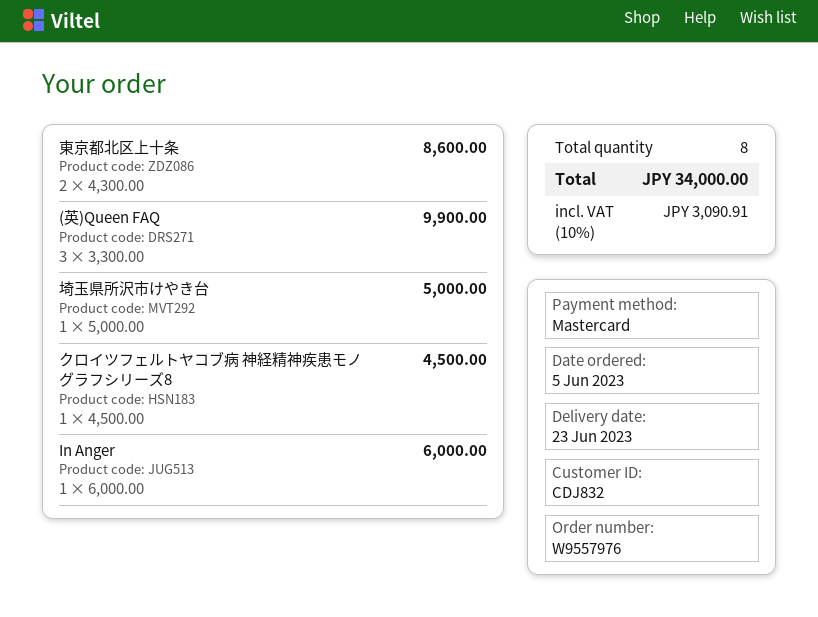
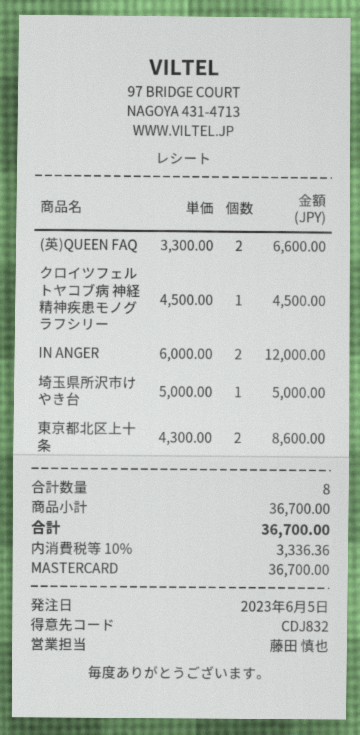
(英)Queen FAQ: 3 x 3300.00 = 9900.00 -> 2 x 3300.00 = 6600.00
In Anger: 1 x 6000.00 = 6000.00 -> 2 x 6000.00 = 12000.00
tax: 10% = 3090.91 -> 10% = 3336.36
total: 34000.00 -> 36700.00

